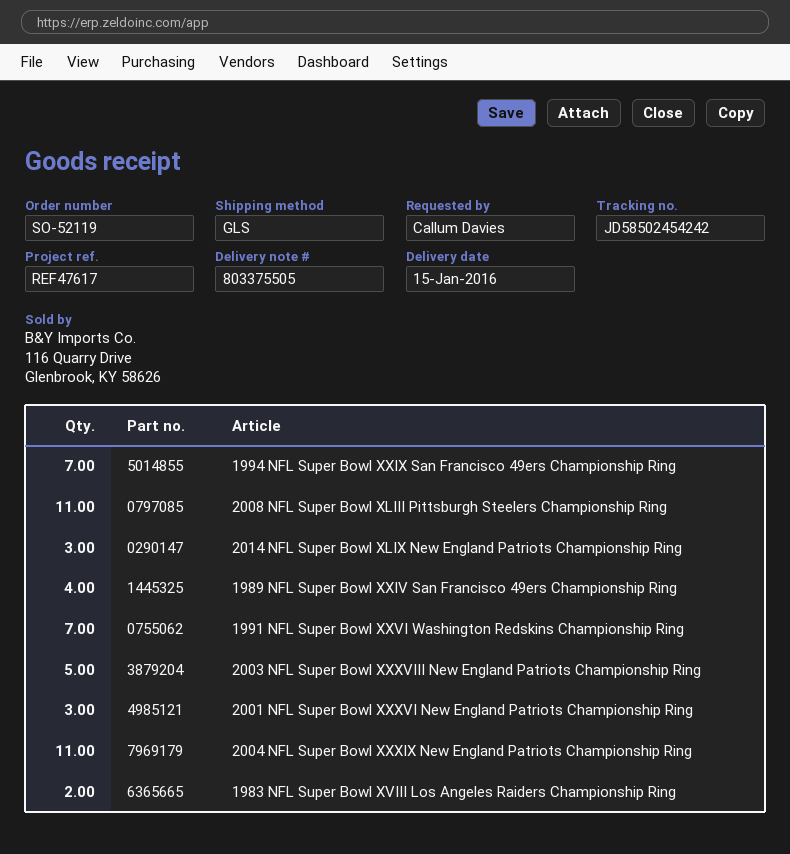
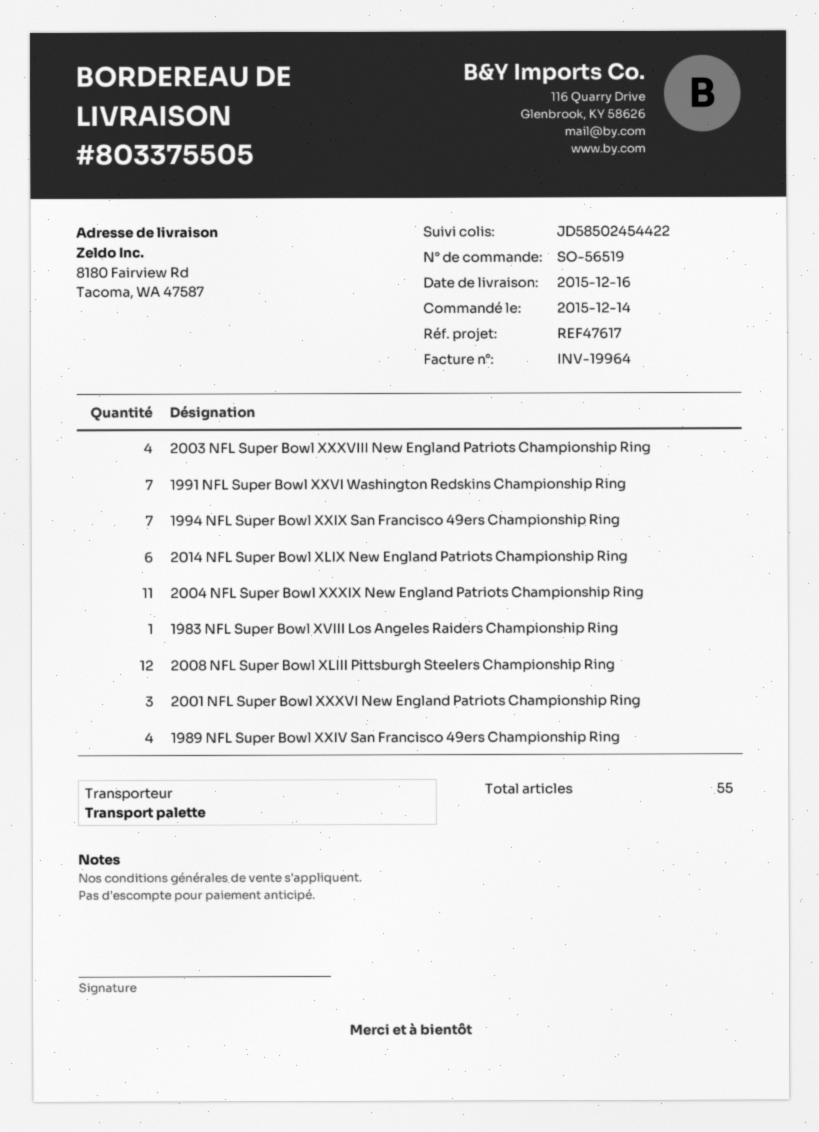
order number: SO-52119 -> SO-56519
delivery date: 2016-01-15 -> 2015-12-16
shipping method: GLS -> pallet freight
tracking number: JD58502454242 -> JD58502454422
2008 NFL Super Bowl XLIII Pittsburgh Steelers Championship Ring: 11 -> 12
2014 NFL Super Bowl XLIX New England Patriots Championship Ring: 3 -> 6
2003 NFL Super Bowl XXXVIII New England Patriots Championship Ring: 5 -> 4
1983 NFL Super Bowl XVIII Los Angeles Raiders Championship Ring: 2 -> 1

